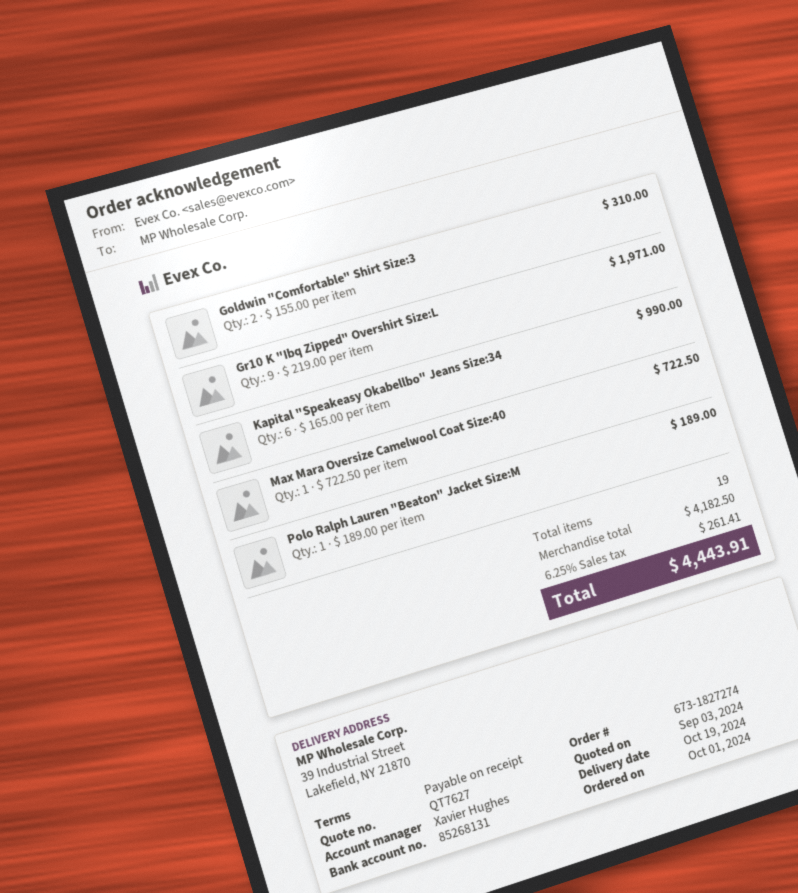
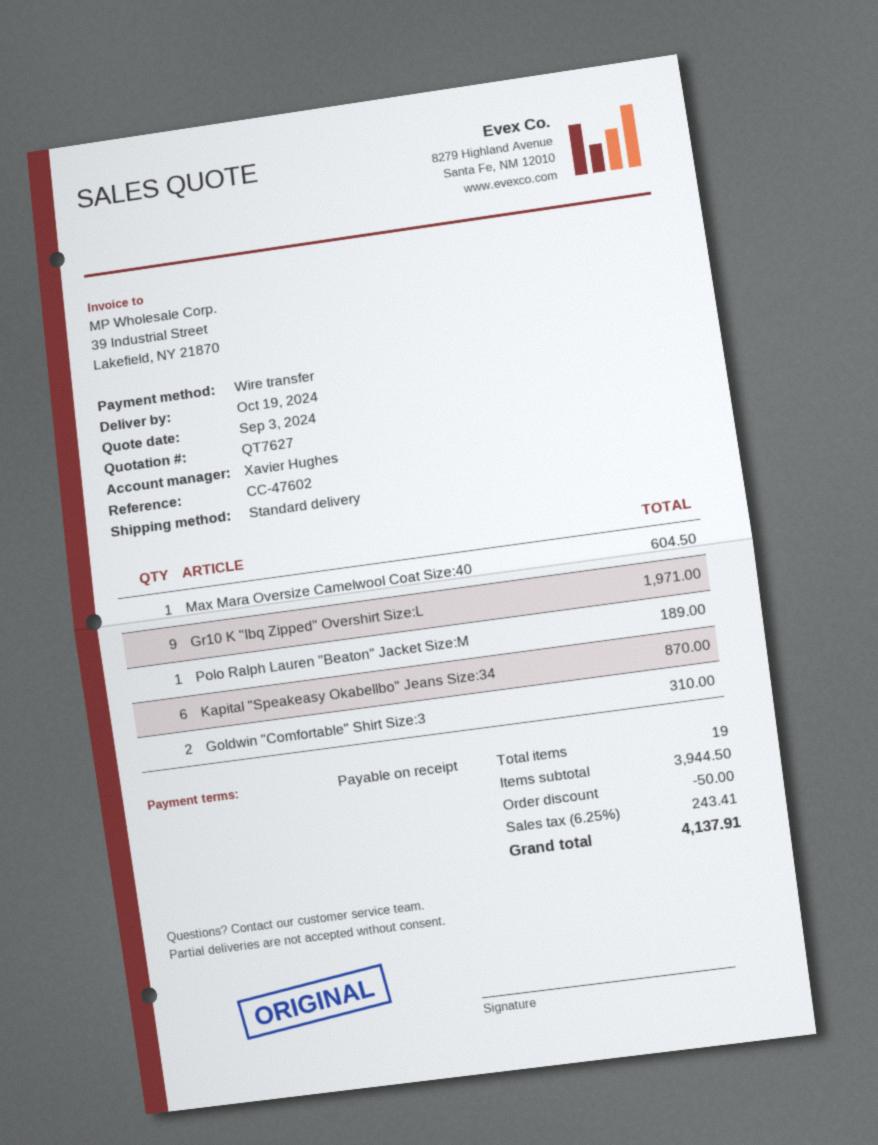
Kapital "Speakeasy Okabellbo" Jeans Size:34: 6 for 990.00 -> 6 for 870.00
Max Mara Oversize Camelwool Coat Size:40: 1 for 722.50 -> 1 for 604.50
subtotal: 4182.50 -> 3944.50
discount: none -> 50.00
tax: 6.25% = 261.41 -> 6.25% = 243.41
total: 4443.91 -> 4137.91

